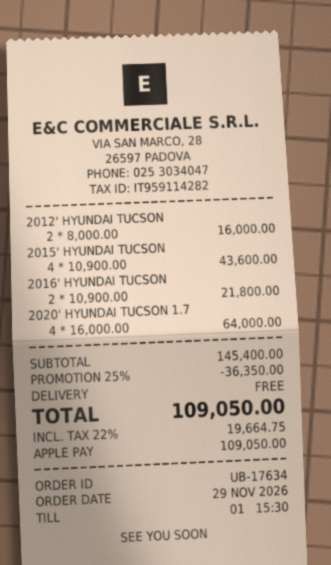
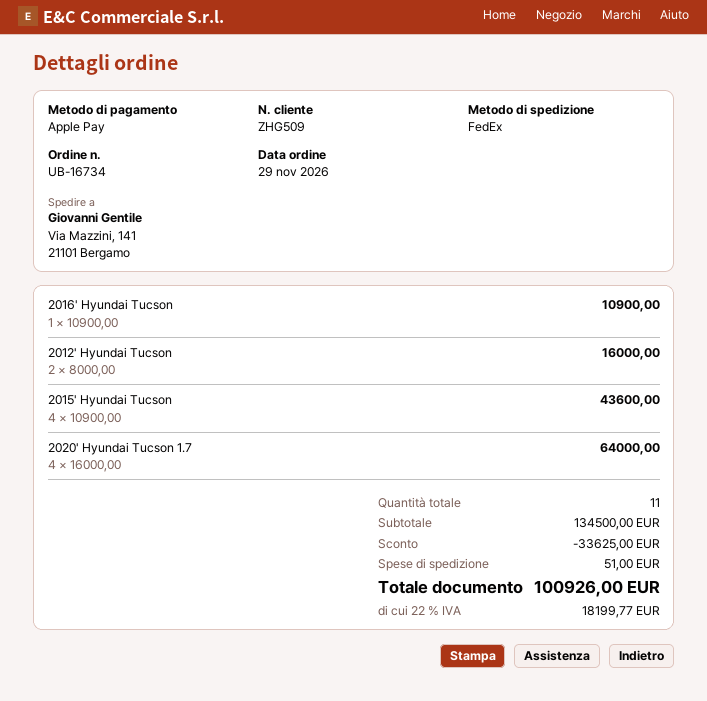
order number: UB-17634 -> UB-16734
2016' HYUNDAI TUCSON: 2 x 10900.00 = 21800.00 -> 1 x 10900.00 = 10900.00
subtotal: 145400.00 -> 134500.00
discount: 36350.00 -> 33625.00
shipping: 0.00 -> 51.00
tax: 22% = 19664.75 -> 22% = 18199.77
total: 109050.00 -> 100926.00

